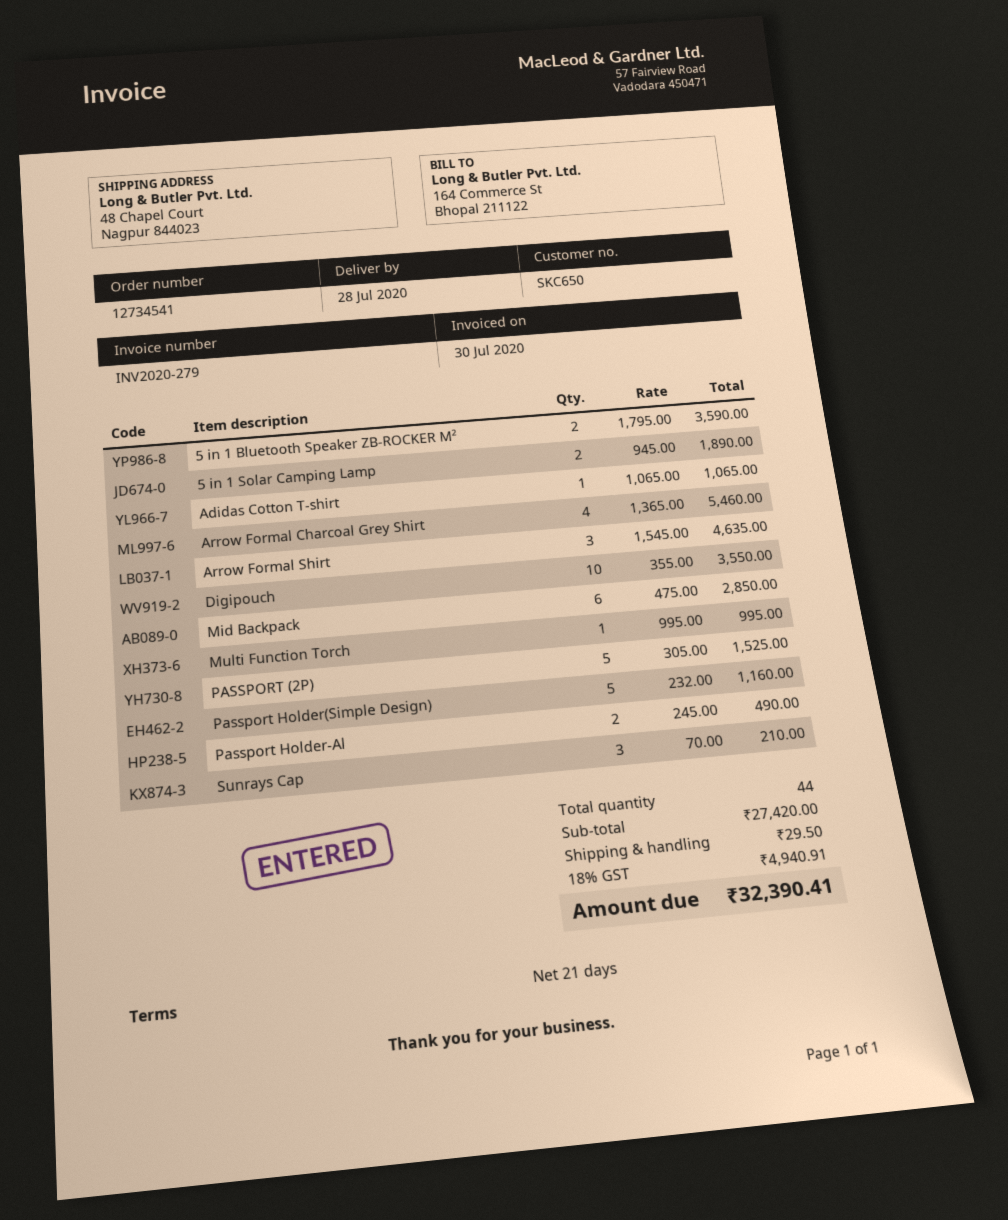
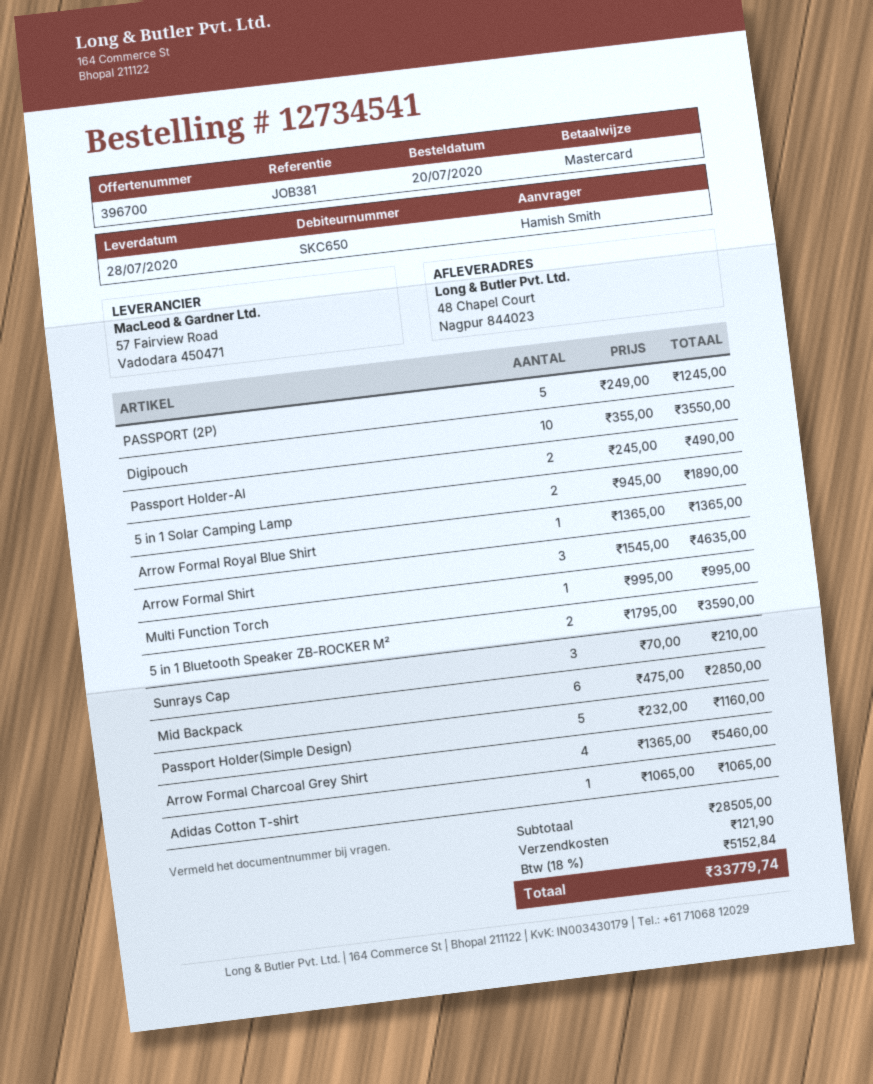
PASSPORT (2P): 5 x 305.00 = 1525.00 -> 5 x 249.00 = 1245.00
Arrow Formal Royal Blue Shirt: none -> 1 x 1365.00 = 1365.00
subtotal: 27420.00 -> 28505.00
shipping: 29.50 -> 121.90
tax: 18% = 4940.91 -> 18% = 5152.84
total: 32390.41 -> 33779.74

